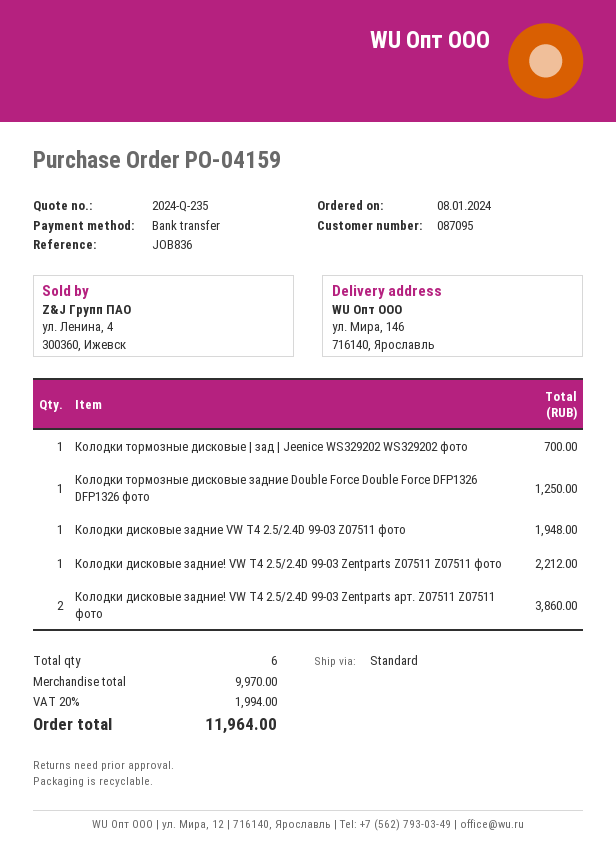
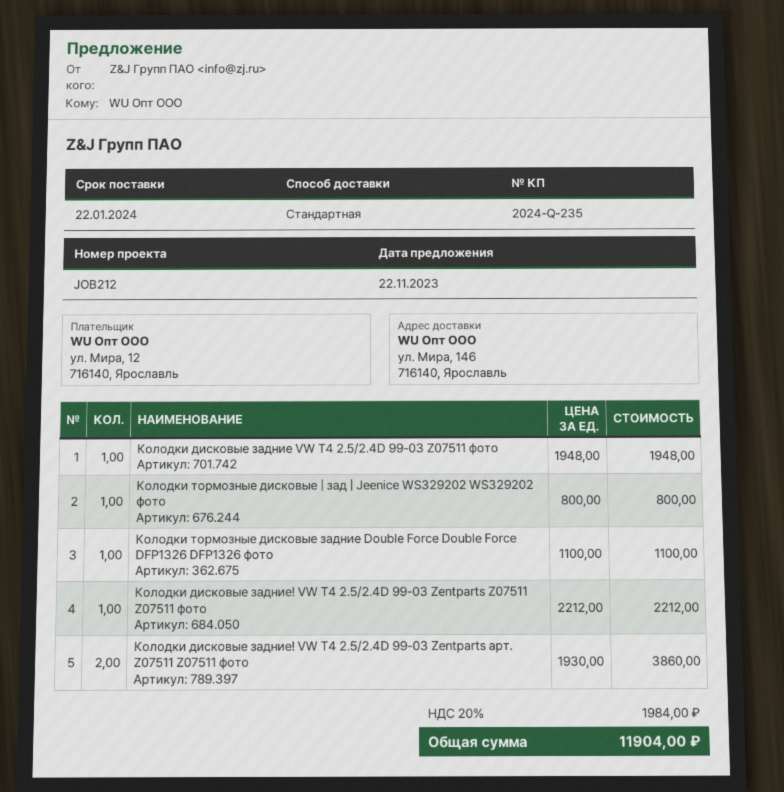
reference: JOB836 -> JOB212
Колодки тормозные дисковые | зад | Jeenice WS329202 WS329202 фото: 1 for 700.00 -> 1 for 800.00
Колодки тормозные дисковые задние Double Force Double Force DFP1326 DFP1326 фото: 1 for 1250.00 -> 1 for 1100.00
tax: 20% = 1994.00 -> 20% = 1984.00
total: 11964.00 -> 11904.00

